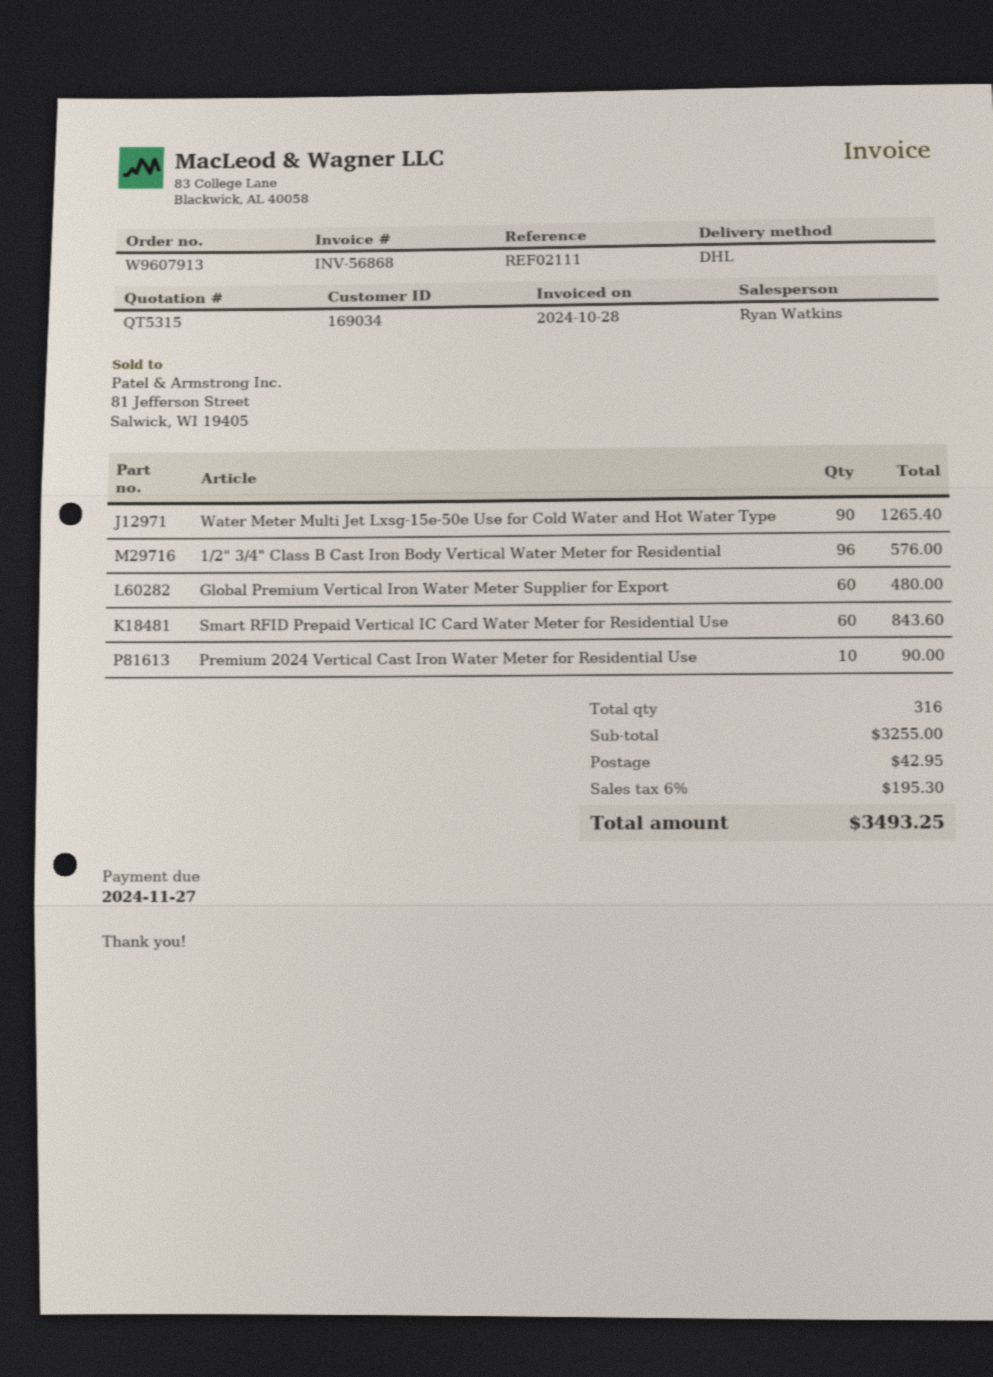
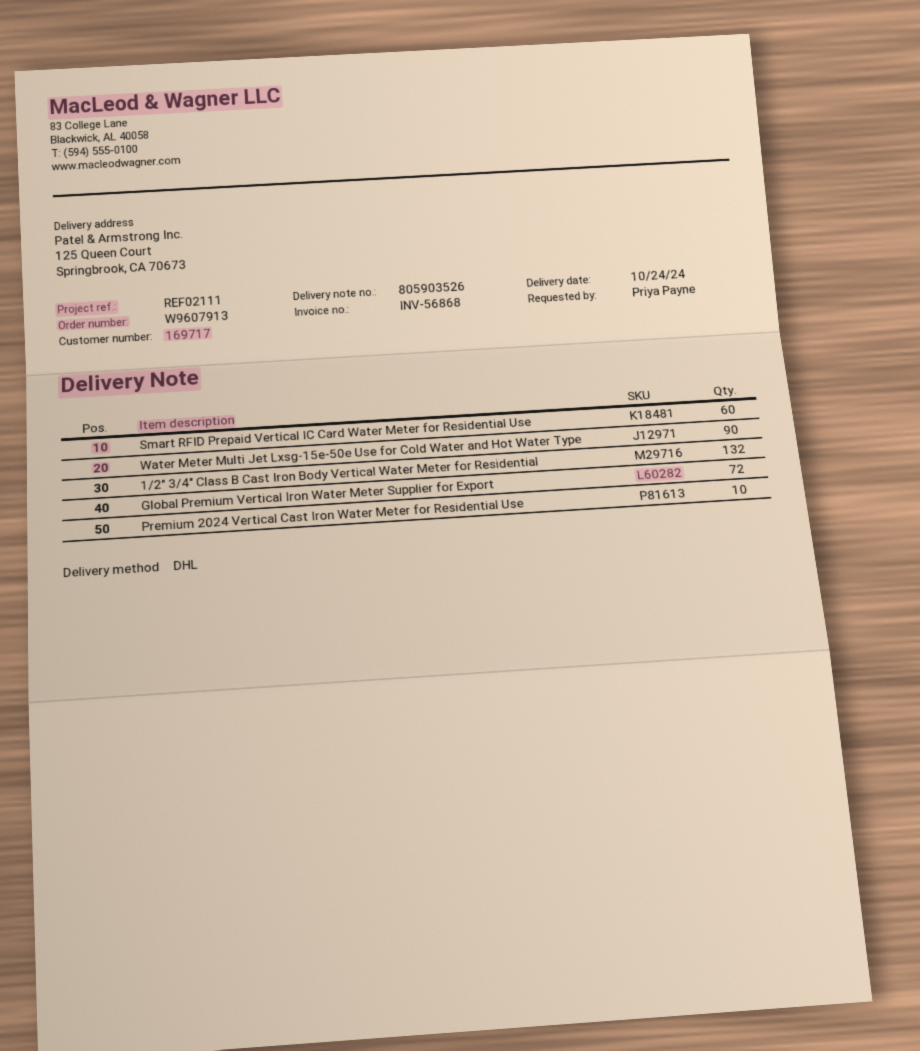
customer number: 169034 -> 169717
1/2" 3/4" Class B Cast Iron Body Vertical Water Meter for Residential: 96 -> 132
Global Premium Vertical Iron Water Meter Supplier for Export: 60 -> 72

